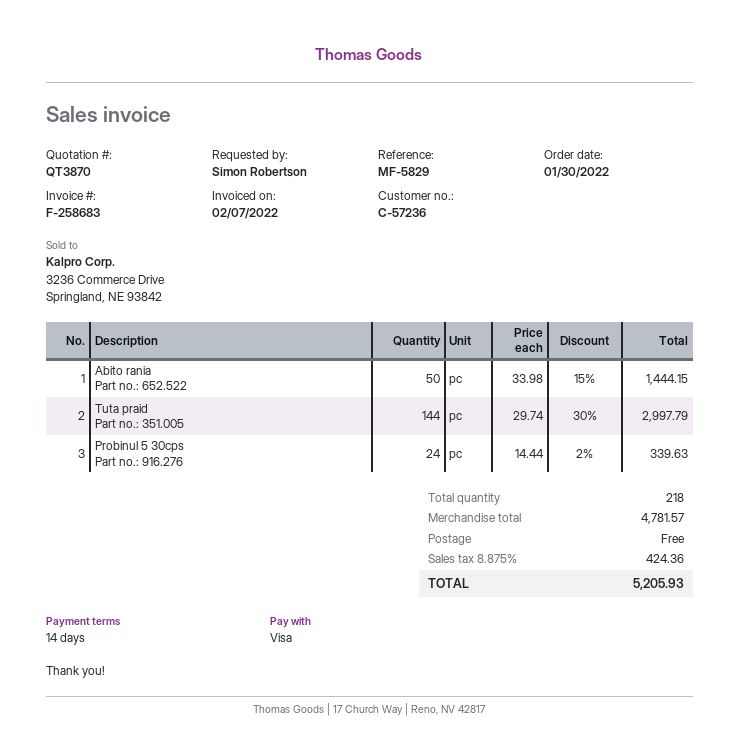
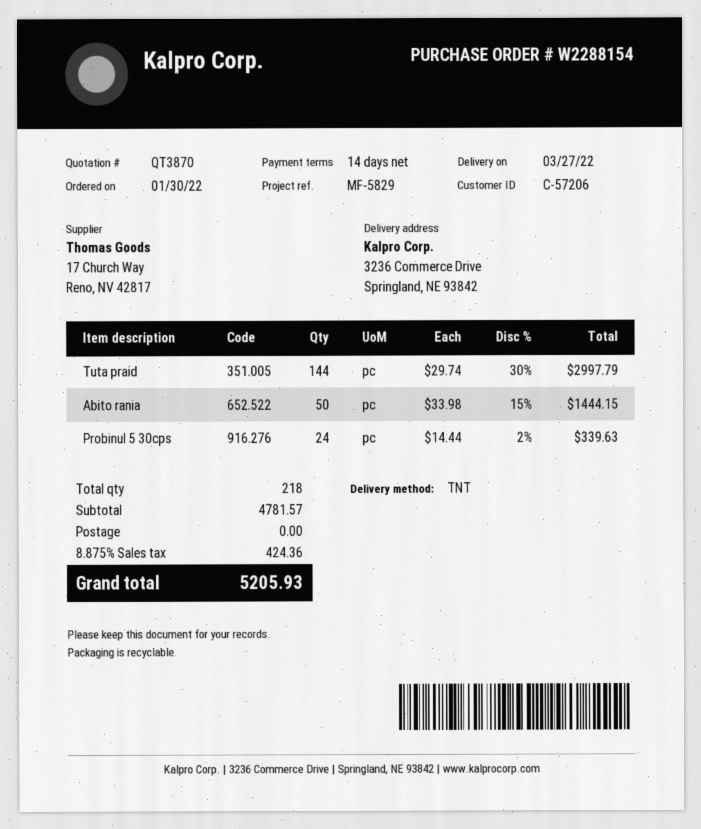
customer number: C-57236 -> C-57206

